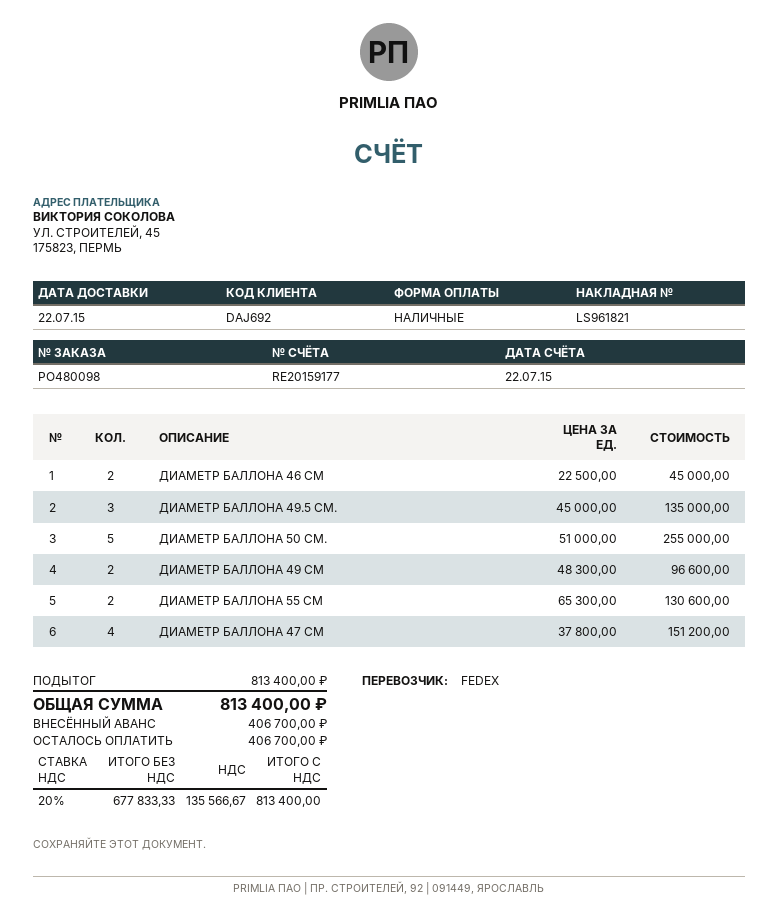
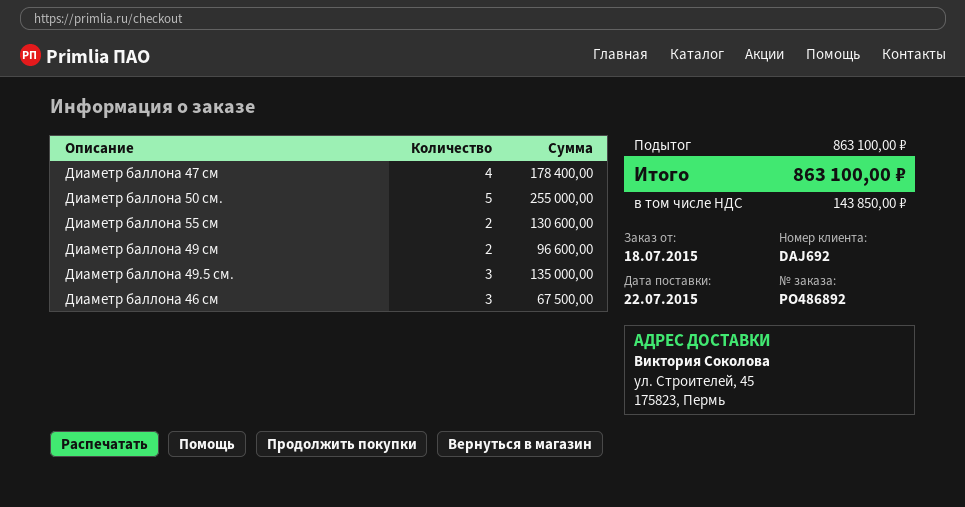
order number: PO480098 -> PO486892
ДИАМЕТР БАЛЛОНА 46 СМ: 2 for 45000.00 -> 3 for 67500.00
ДИАМЕТР БАЛЛОНА 47 СМ: 4 for 151200.00 -> 4 for 178400.00
subtotal: 813400.00 -> 863100.00
tax: 135566.67 -> 143850.00
total: 813400.00 -> 863100.00

